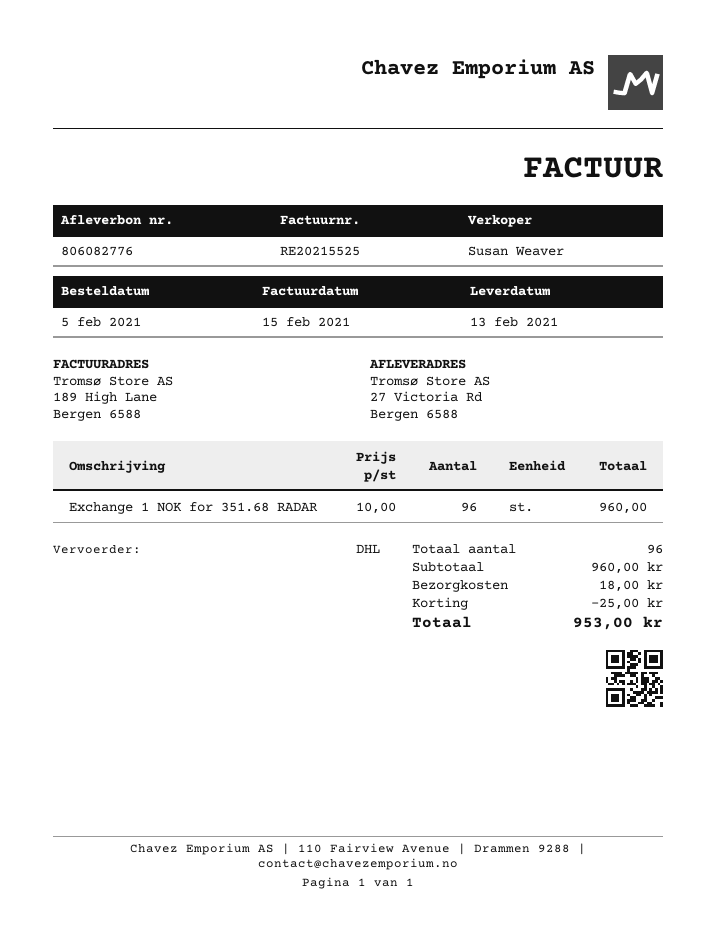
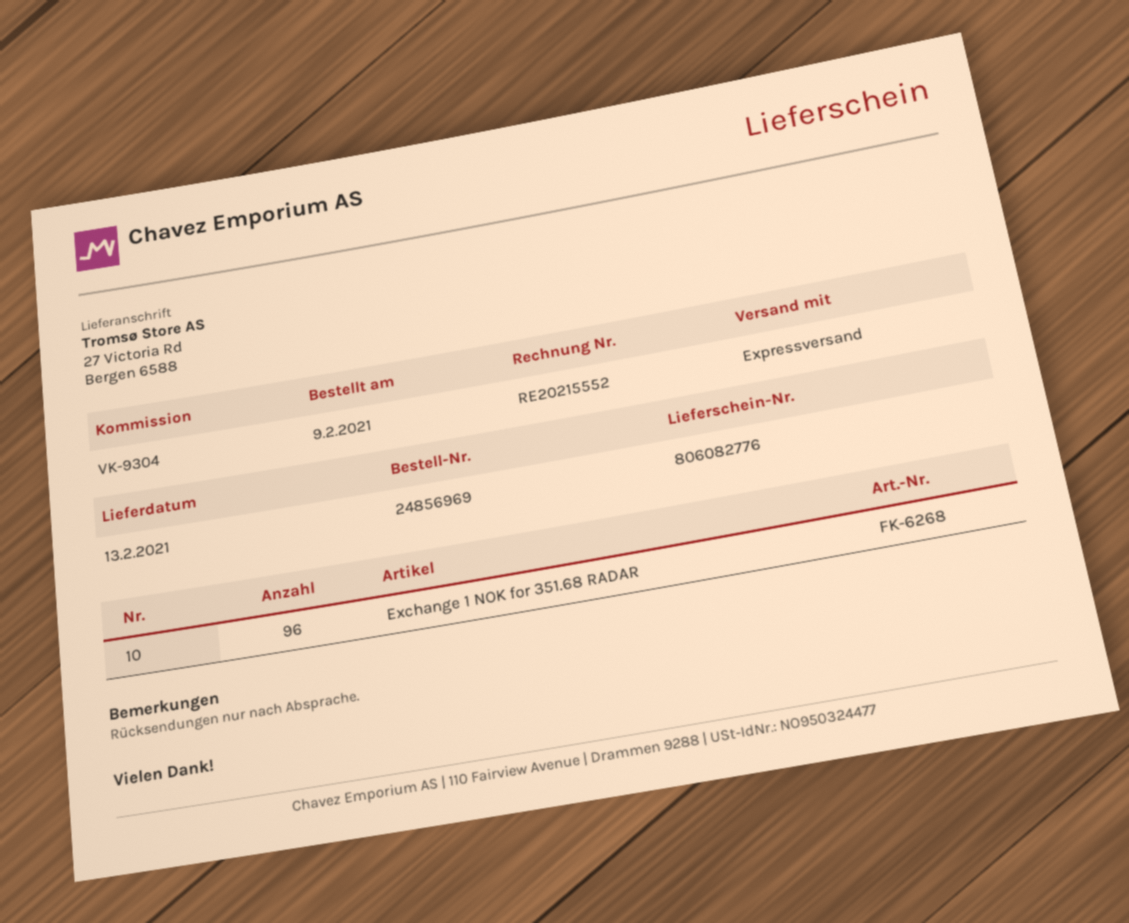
order date: 2021-02-05 -> 2021-02-09
invoice number: RE20215525 -> RE20215552
shipping method: DHL -> express

